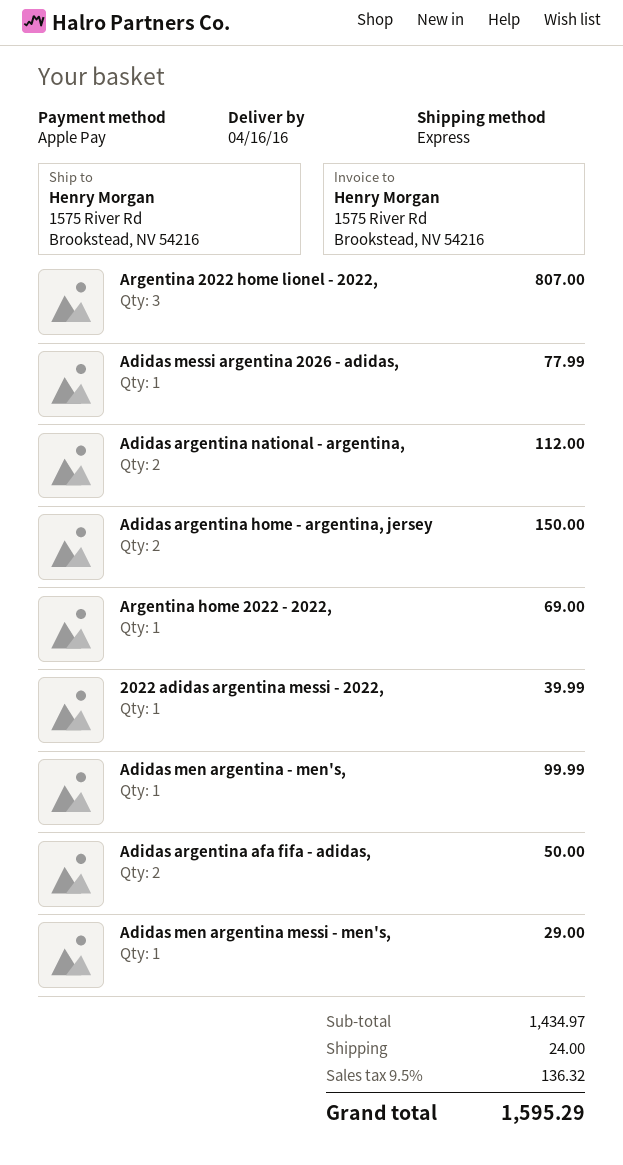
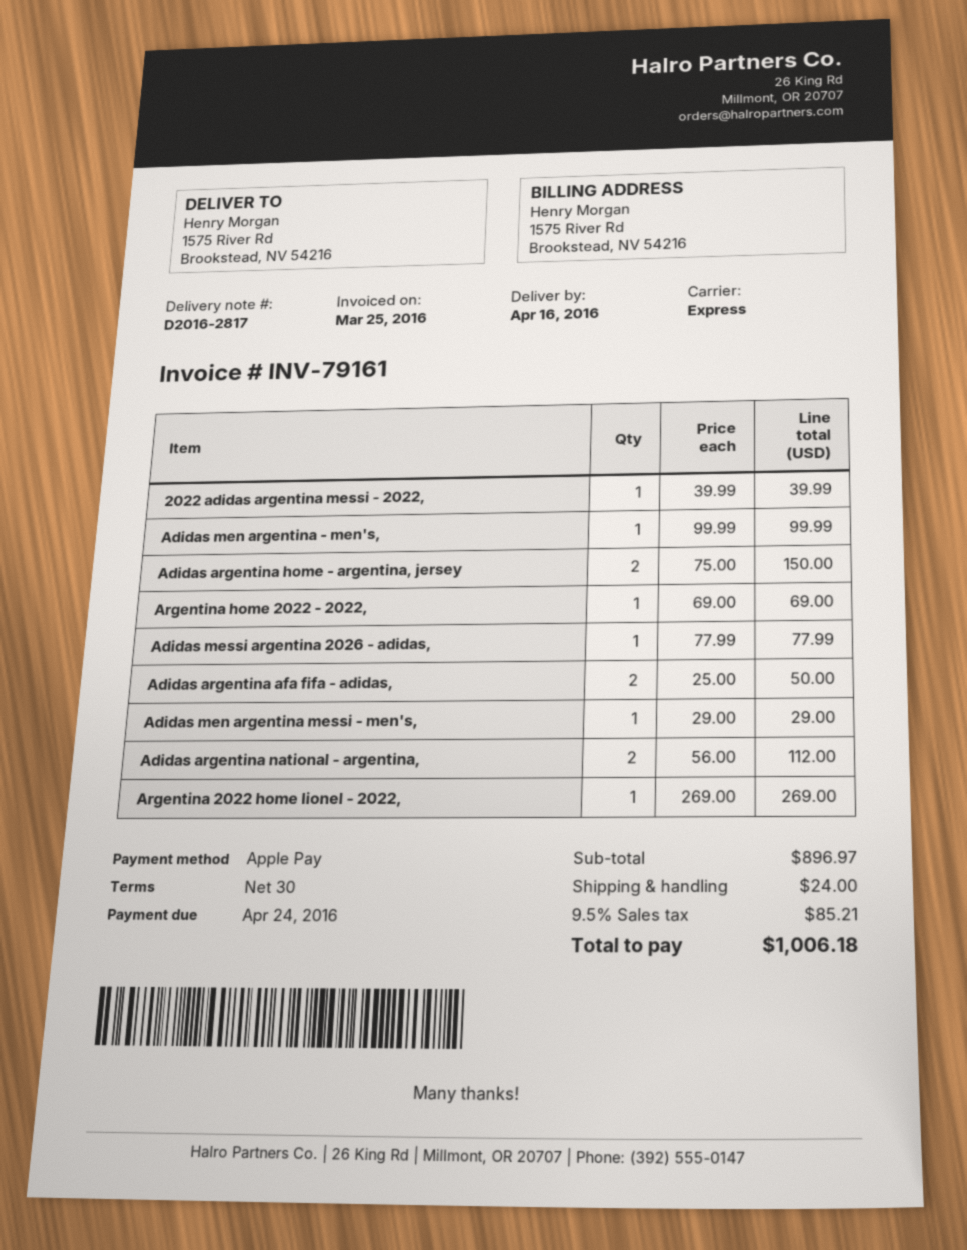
Argentina 2022 home lionel - 2022,: 3 for 807.00 -> 1 for 269.00
subtotal: 1434.97 -> 896.97
tax: 9.5% = 136.32 -> 9.5% = 85.21
total: 1595.29 -> 1006.18

